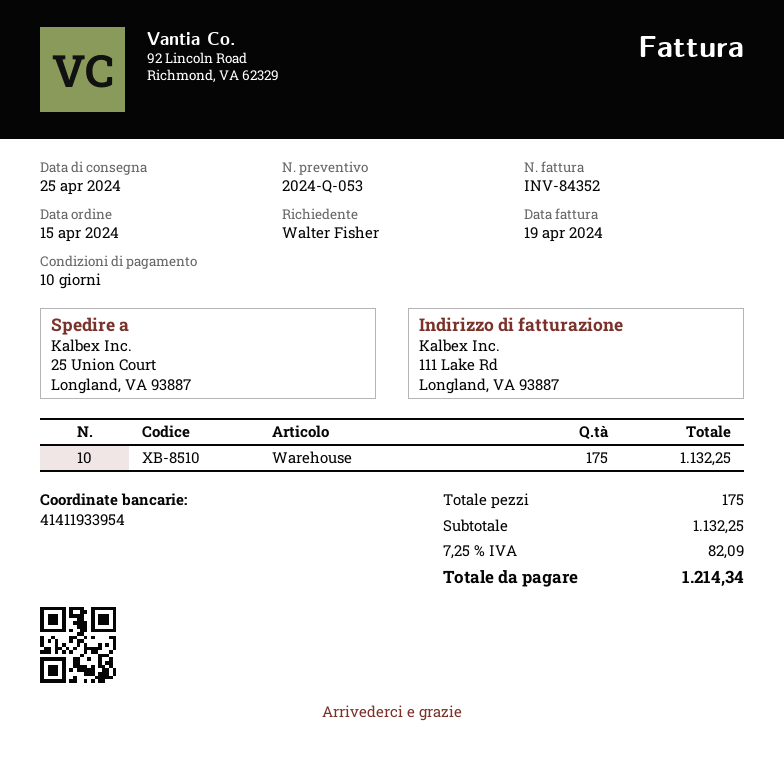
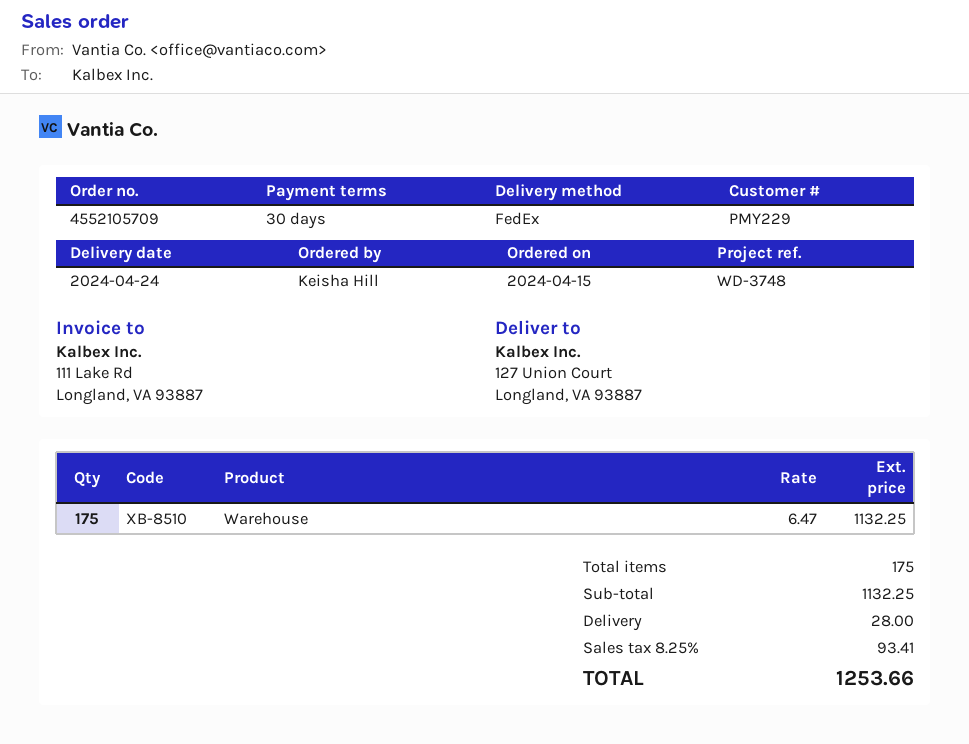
delivery date: 2024-04-25 -> 2024-04-24
payment terms: 10 days -> 30 days
ordered by: Walter Fisher -> Keisha Hill
ship to: 25 Union Court, Longland, VA 93887 -> 127 Union Court, Longland, VA 93887
shipping: none -> 28.00
tax: 7.25% = 82.09 -> 8.25% = 93.41
total: 1214.34 -> 1253.66

